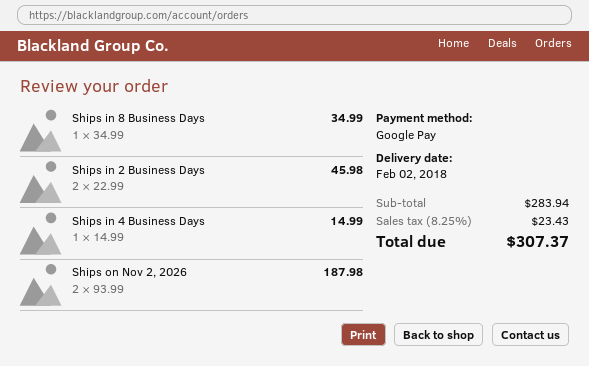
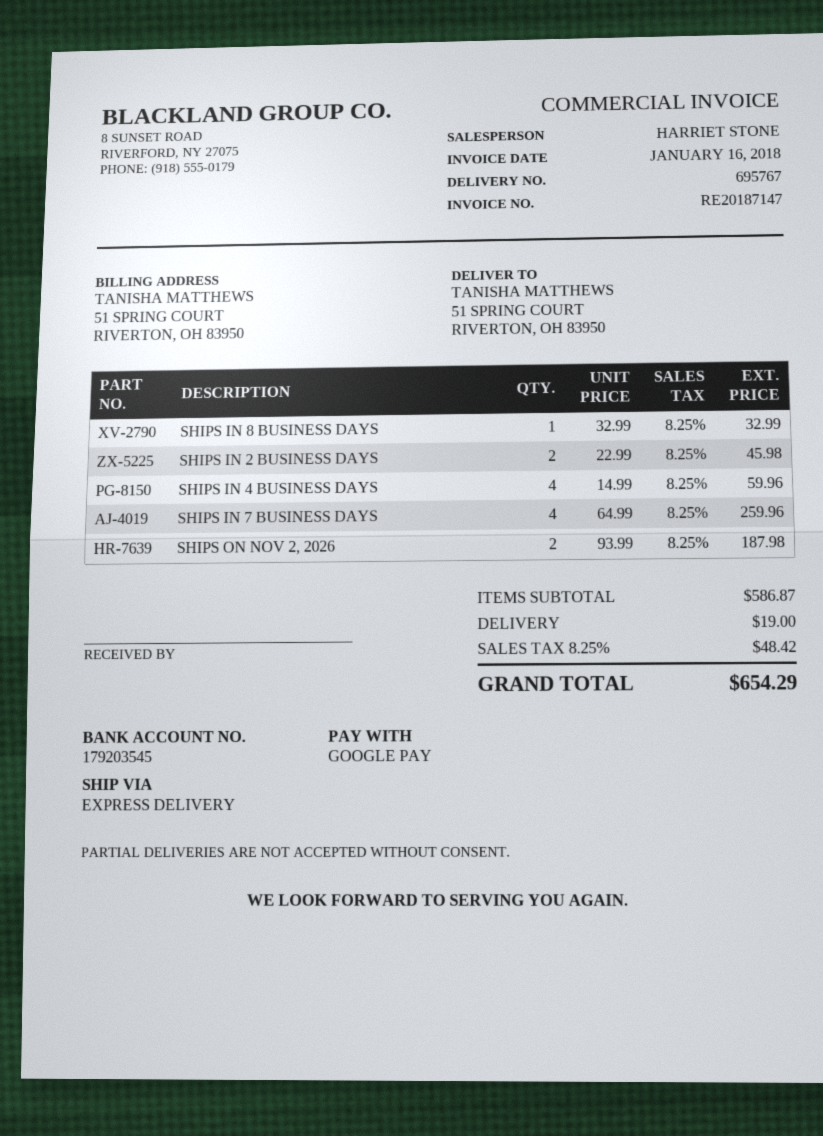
Ships in 8 Business Days: 1 x 34.99 = 34.99 -> 1 x 32.99 = 32.99
Ships in 4 Business Days: 1 x 14.99 = 14.99 -> 4 x 14.99 = 59.96
SHIPS IN 7 BUSINESS DAYS: none -> 4 x 64.99 = 259.96
subtotal: 283.94 -> 586.87
shipping: none -> 19.00
tax: 8.25% = 23.43 -> 8.25% = 48.42
total: 307.37 -> 654.29

